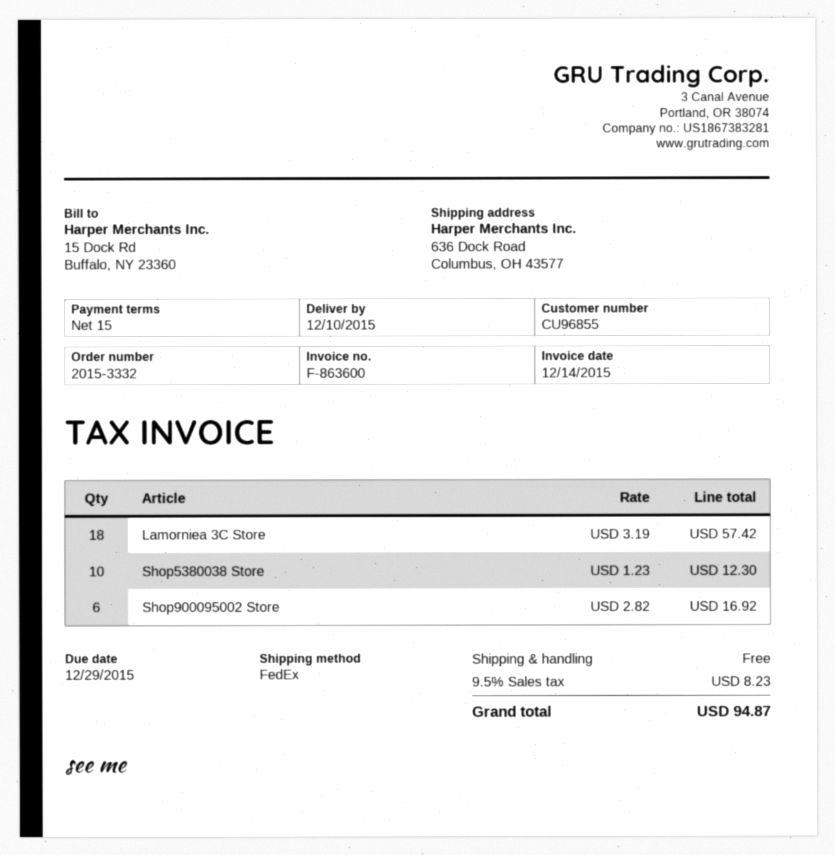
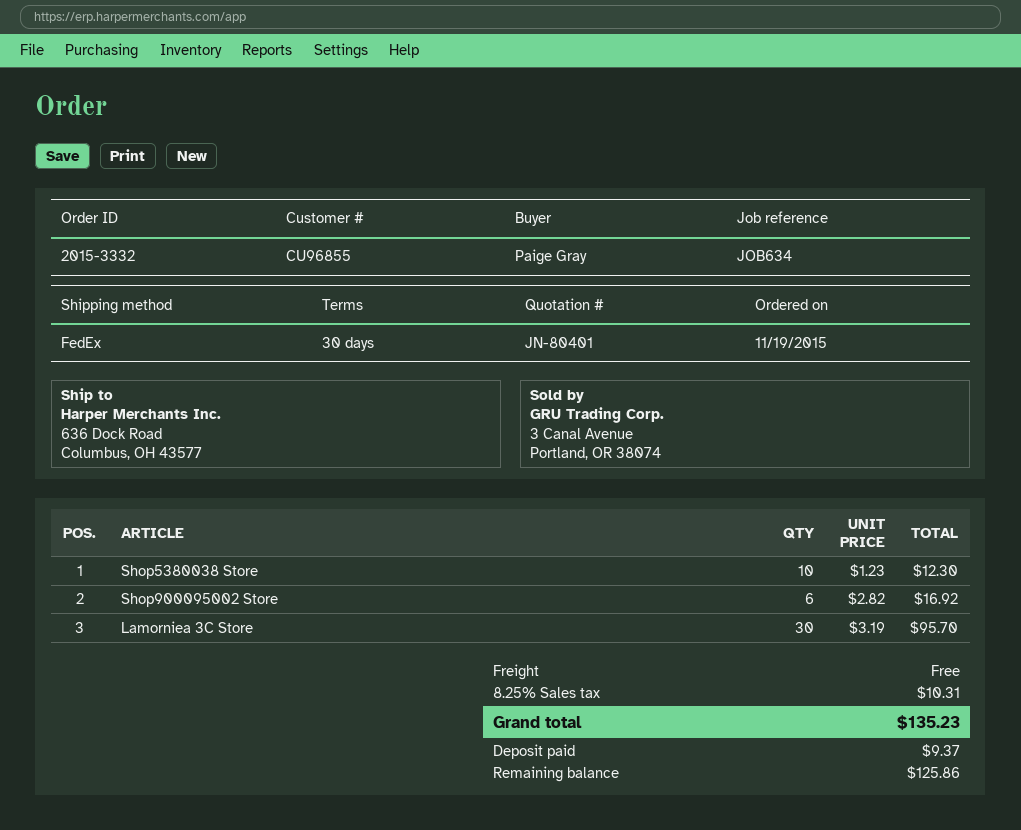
payment terms: 15 days -> 30 days
Lamorniea 3C Store: 18 x 3.19 = 57.42 -> 30 x 3.19 = 95.70
tax: 9.5% = 8.23 -> 8.25% = 10.31
total: 94.87 -> 135.23

